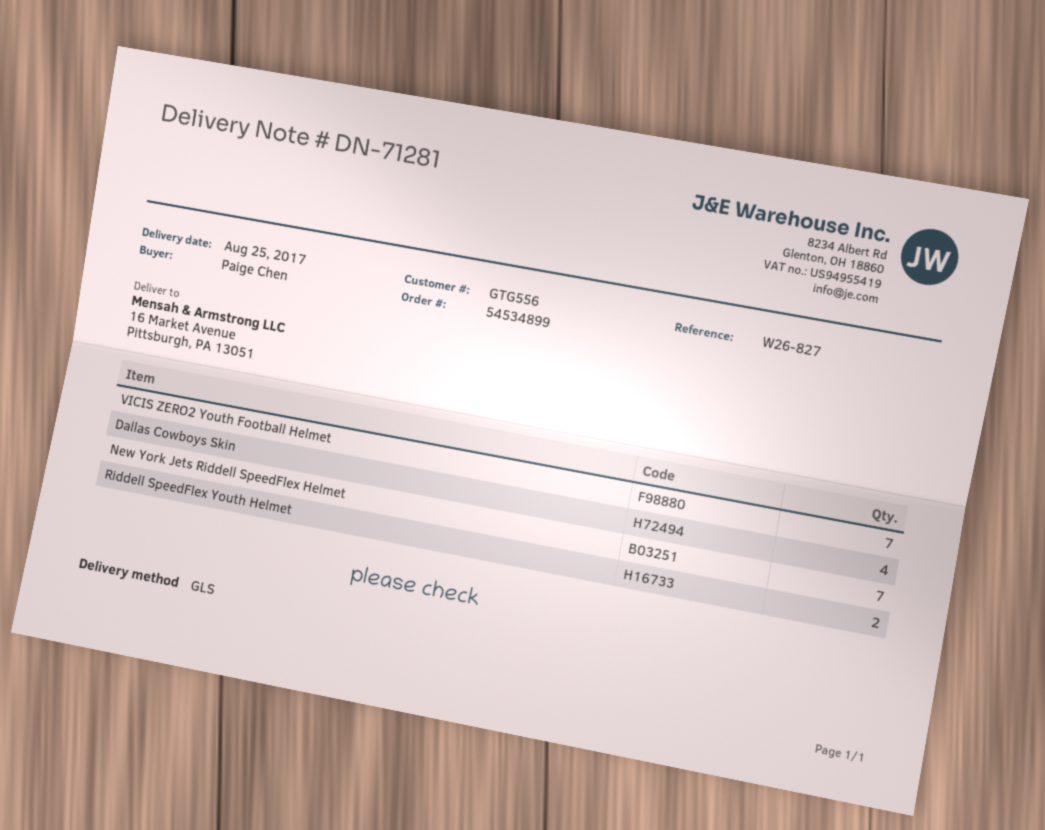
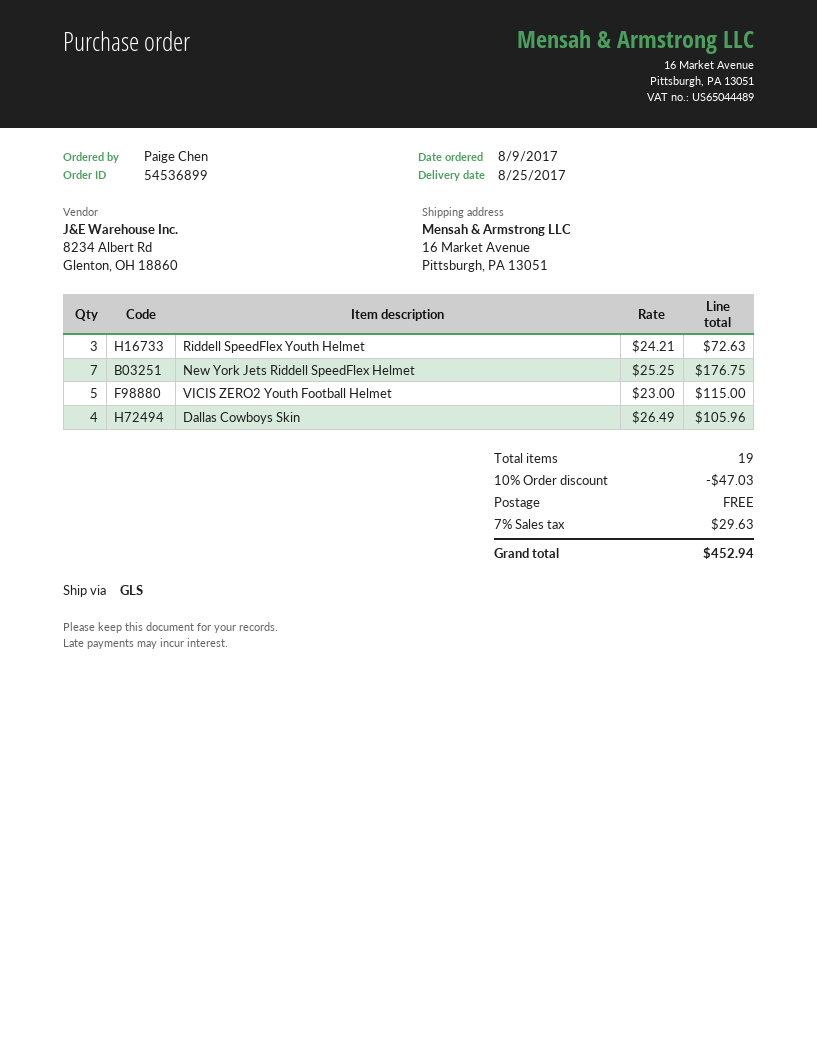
order number: 54534899 -> 54536899
VICIS ZERO2 Youth Football Helmet: 7 -> 5
Riddell SpeedFlex Youth Helmet: 2 -> 3

